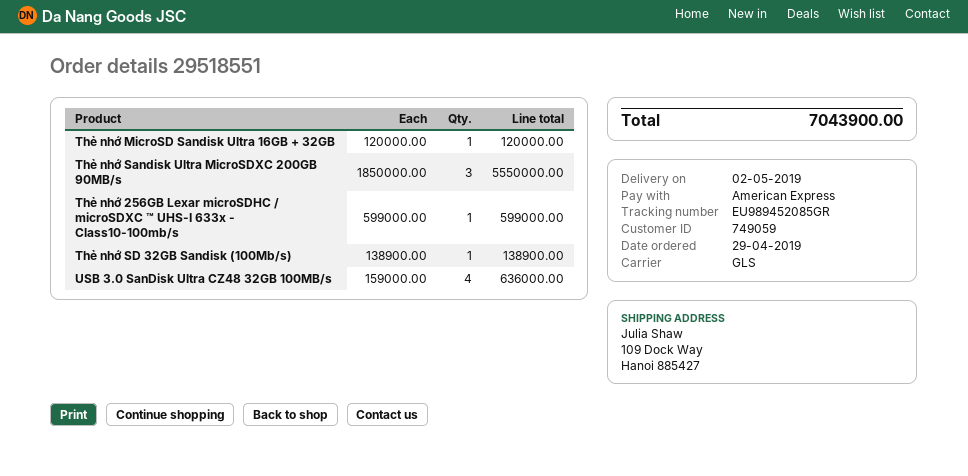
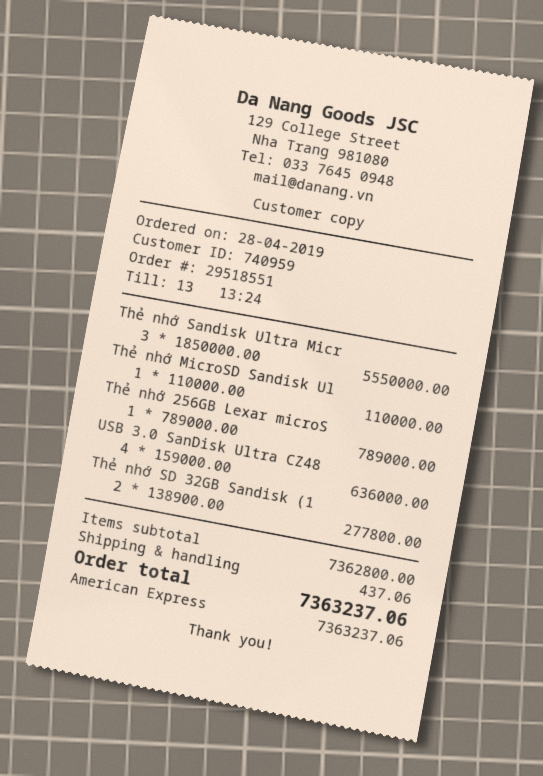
order date: 2019-04-29 -> 2019-04-28
customer number: 749059 -> 740959
Thẻ nhớ MicroSD Sandisk Ultra 16GB + 32GB: 1 x 120000.00 = 120000.00 -> 1 x 110000.00 = 110000.00
Thẻ nhớ 256GB Lexar microSDHC / microSDXC ™ UHS-I 633x - Class10-100mb/s: 1 x 599000.00 = 599000.00 -> 1 x 789000.00 = 789000.00
Thẻ nhớ SD 32GB Sandisk (100Mb/s): 1 x 138900.00 = 138900.00 -> 2 x 138900.00 = 277800.00
shipping: none -> 437.06
total: 7043900.00 -> 7363237.06

